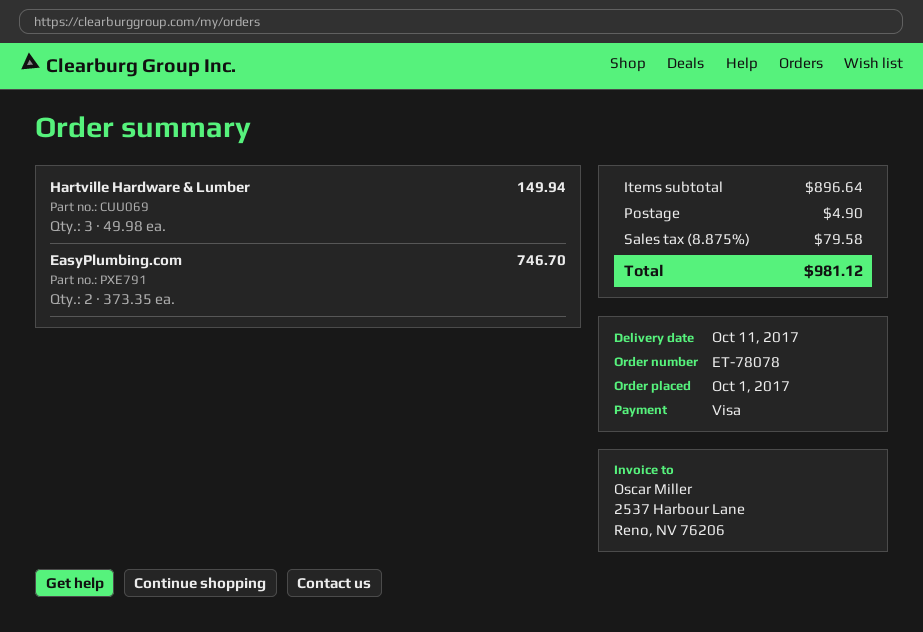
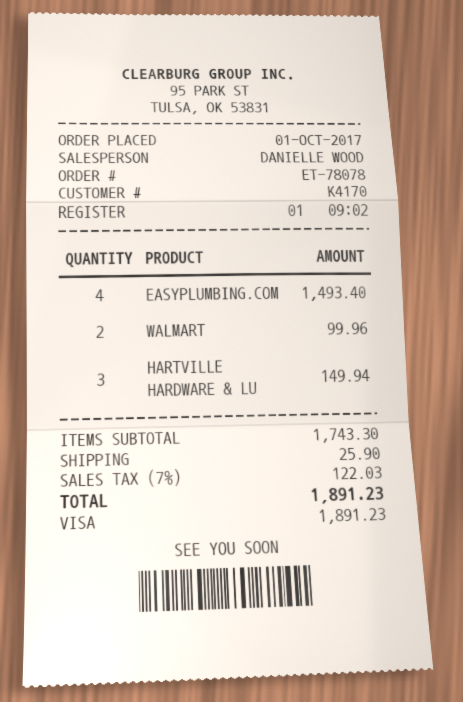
EasyPlumbing.com: 2 for 746.70 -> 4 for 1493.40
WALMART: none -> 2 for 99.96
subtotal: 896.64 -> 1743.30
shipping: 4.90 -> 25.90
tax: 8.875% = 79.58 -> 7% = 122.03
total: 981.12 -> 1891.23

